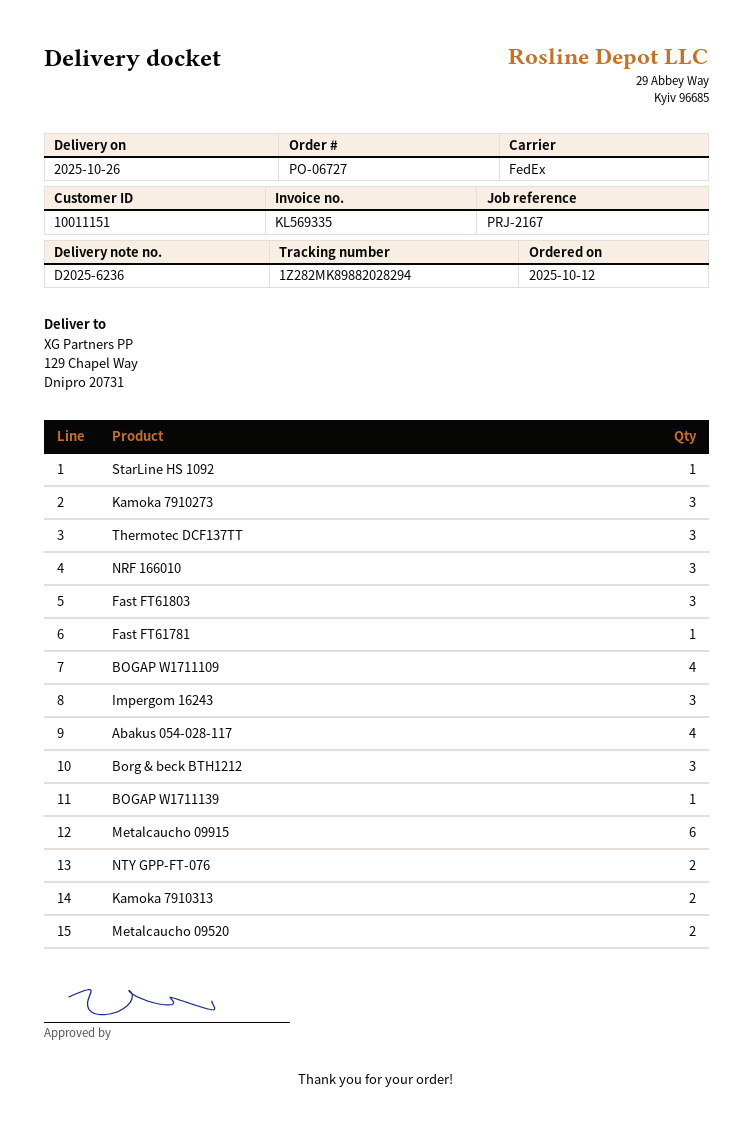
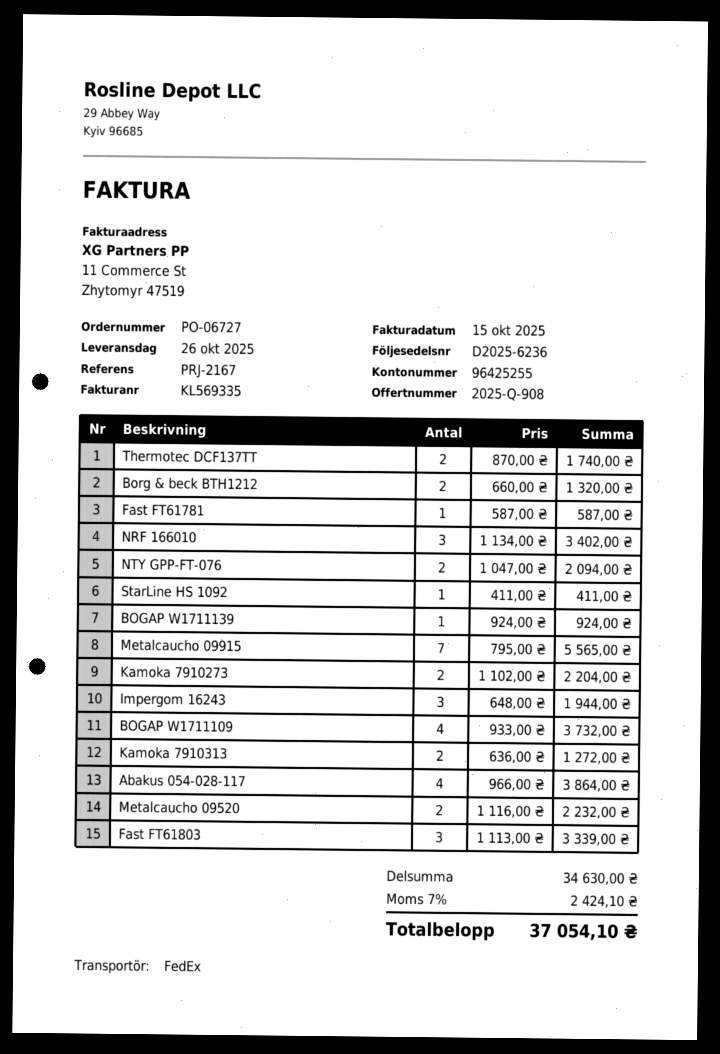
Kamoka 7910273: 3 -> 2
Thermotec DCF137TT: 3 -> 2
Borg & beck BTH1212: 3 -> 2
Metalcaucho 09915: 6 -> 7

